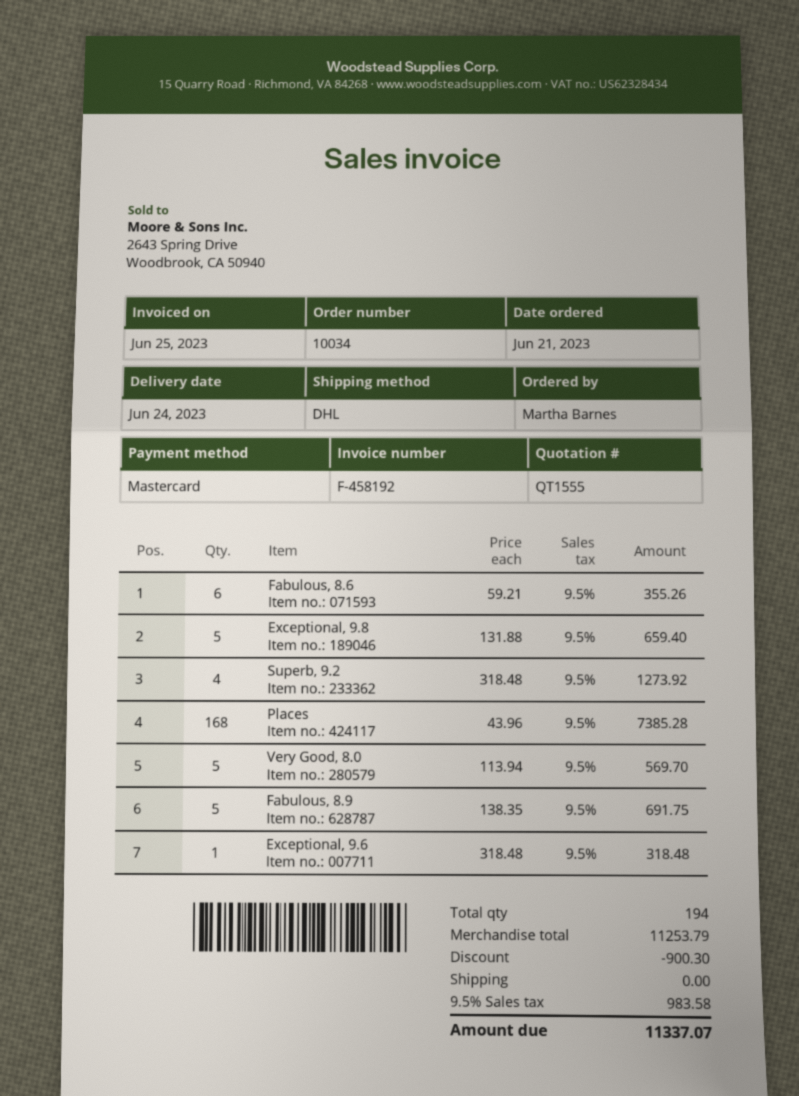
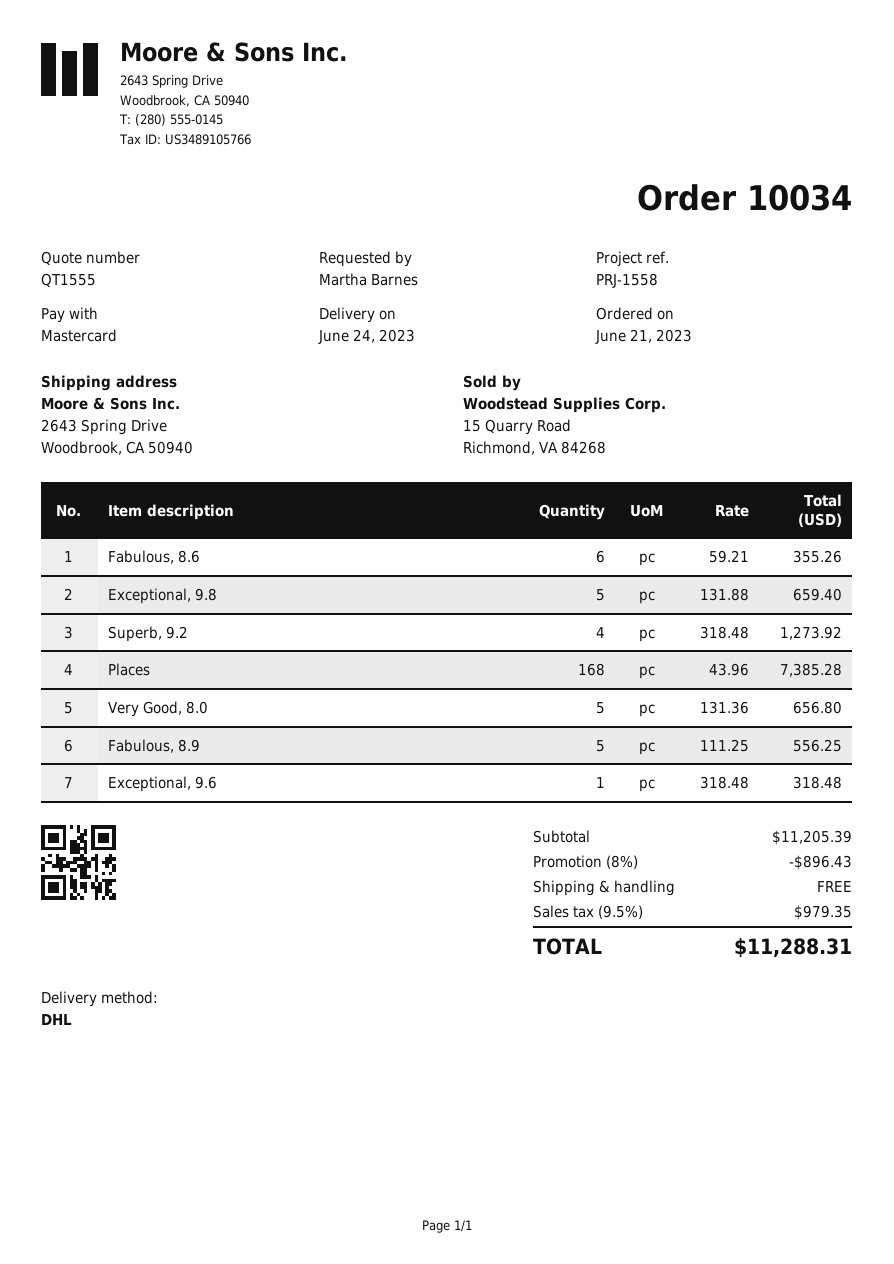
Very Good, 8.0: 5 x 113.94 = 569.70 -> 5 x 131.36 = 656.80
Fabulous, 8.9: 5 x 138.35 = 691.75 -> 5 x 111.25 = 556.25
subtotal: 11253.79 -> 11205.39
discount: 900.30 -> 896.43
tax: 9.5% = 983.58 -> 9.5% = 979.35
total: 11337.07 -> 11288.31

